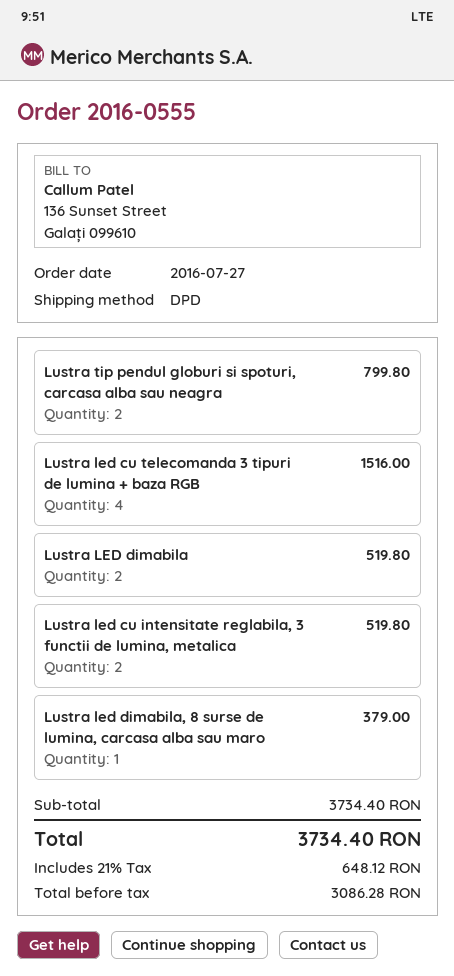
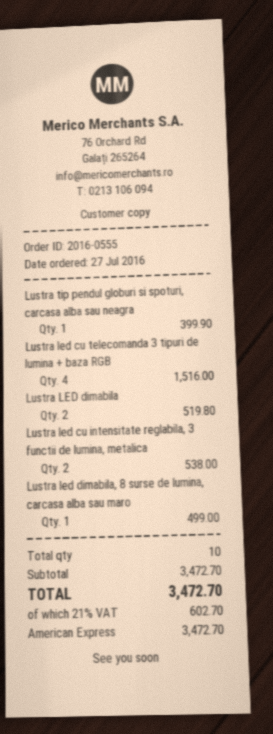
Lustra tip pendul globuri si spoturi, carcasa alba sau neagra: 2 for 799.80 -> 1 for 399.90
Lustra led cu intensitate reglabila, 3 functii de lumina, metalica: 2 for 519.80 -> 2 for 538.00
Lustra led dimabila, 8 surse de lumina, carcasa alba sau maro: 1 for 379.00 -> 1 for 499.00
subtotal: 3734.40 -> 3472.70
tax: 21% = 648.12 -> 21% = 602.70
total: 3734.40 -> 3472.70

